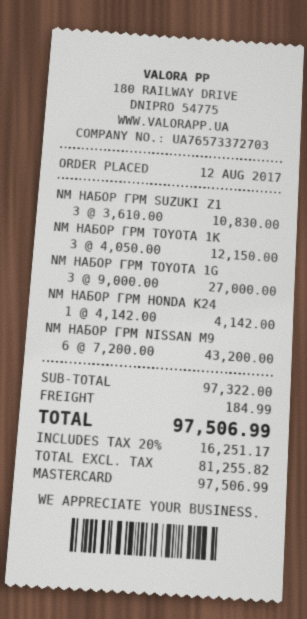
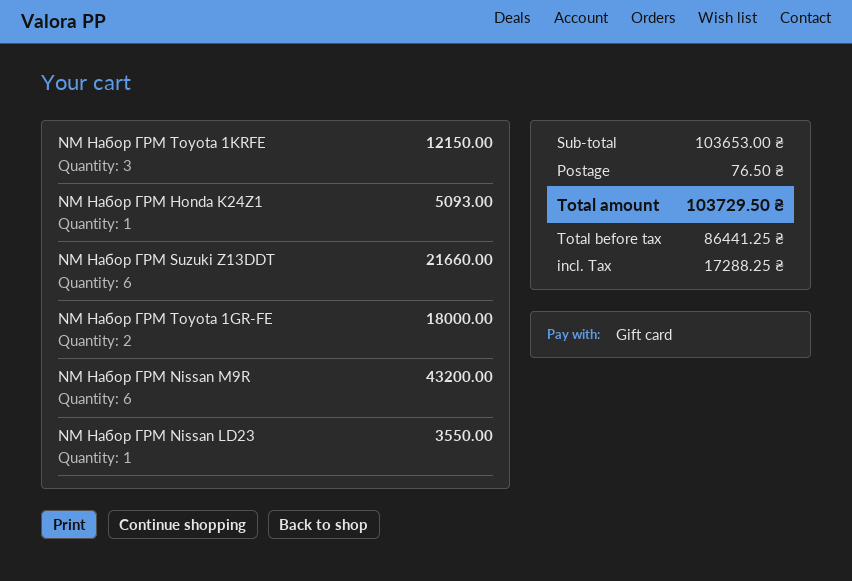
payment method: Mastercard -> gift card
NM НАБОР ГРМ SUZUKI Z1: 3 for 10830.00 -> 6 for 21660.00
NM НАБОР ГРМ TOYOTA 1G: 3 for 27000.00 -> 2 for 18000.00
NM НАБОР ГРМ HONDA K24: 1 for 4142.00 -> 1 for 5093.00
NM Набор ГРМ Nissan LD23: none -> 1 for 3550.00
subtotal: 97322.00 -> 103653.00
shipping: 184.99 -> 76.50
net: 81255.82 -> 86441.25
tax: 16251.17 -> 17288.25
total: 97506.99 -> 103729.50

